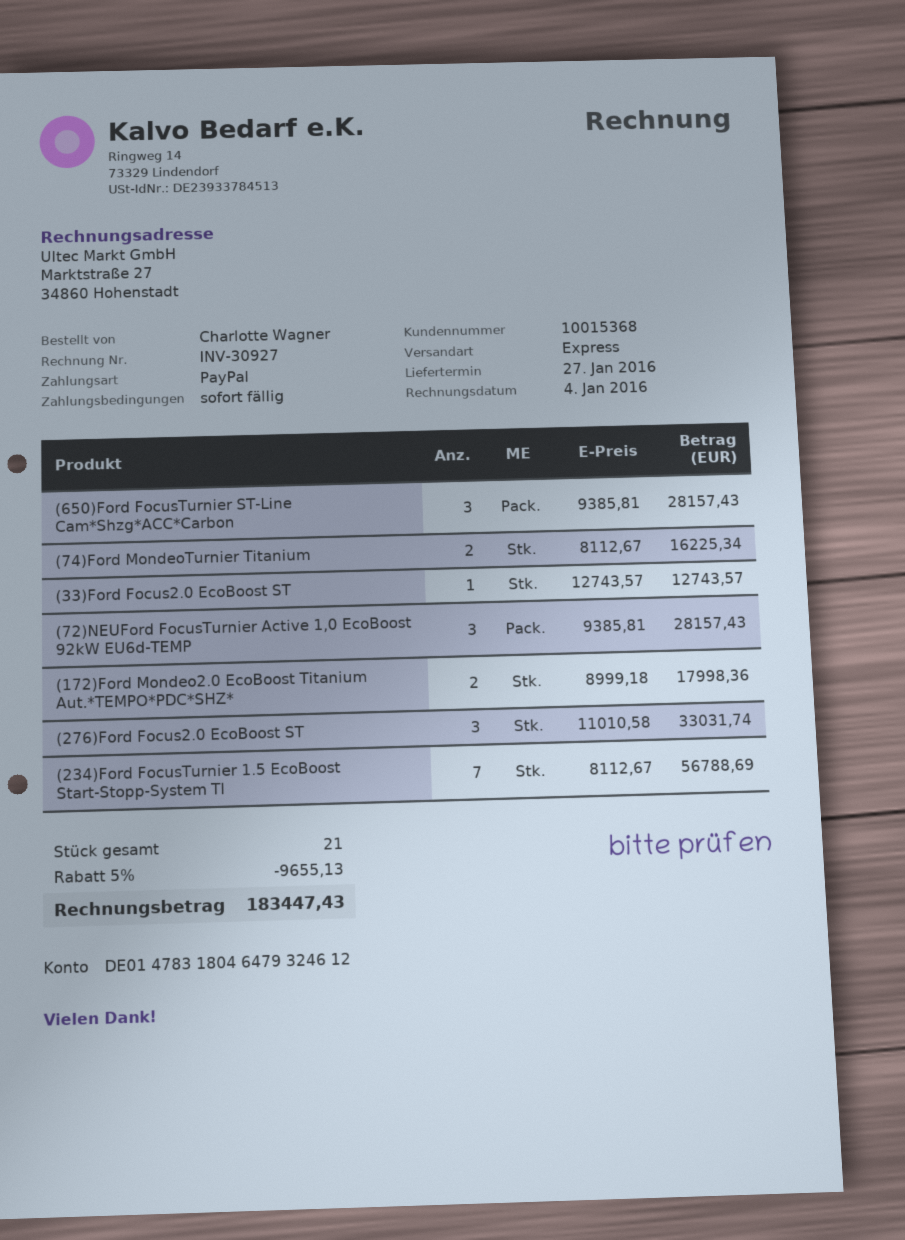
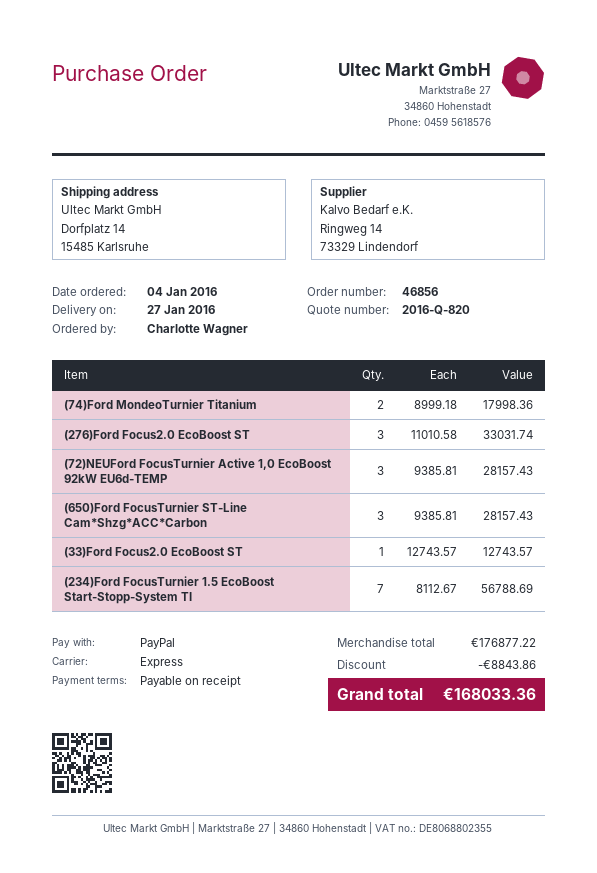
(74)Ford MondeoTurnier Titanium: 2 x 8112.67 = 16225.34 -> 2 x 8999.18 = 17998.36
(172)Ford Mondeo2.0 EcoBoost Titanium Aut.*TEMPO*PDC*SHZ*: 2 x 8999.18 = 17998.36 -> none
discount: 9655.13 -> 8843.86
total: 183447.43 -> 168033.36

